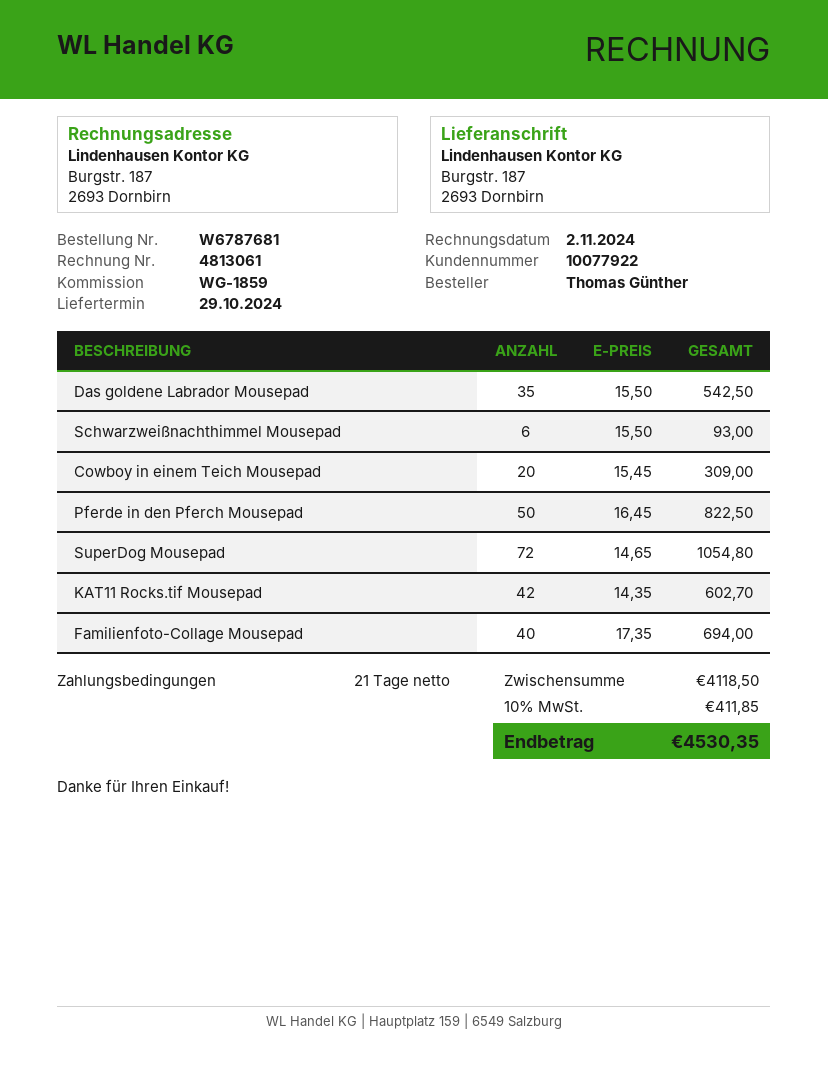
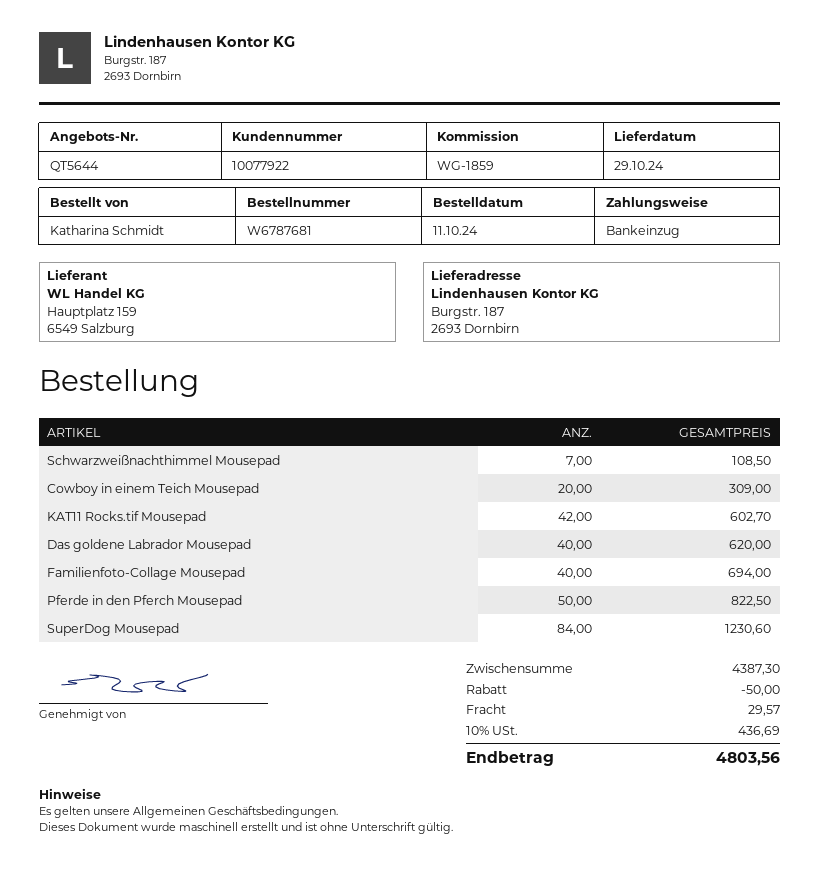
ordered by: Thomas Günther -> Katharina Schmidt
Das goldene Labrador Mousepad: 35 for 542.50 -> 40 for 620.00
Schwarzweißnachthimmel Mousepad: 6 for 93.00 -> 7 for 108.50
SuperDog Mousepad: 72 for 1054.80 -> 84 for 1230.60
subtotal: 4118.50 -> 4387.30
discount: none -> 50.00
shipping: none -> 29.57
tax: 10% = 411.85 -> 10% = 436.69
total: 4530.35 -> 4803.56

